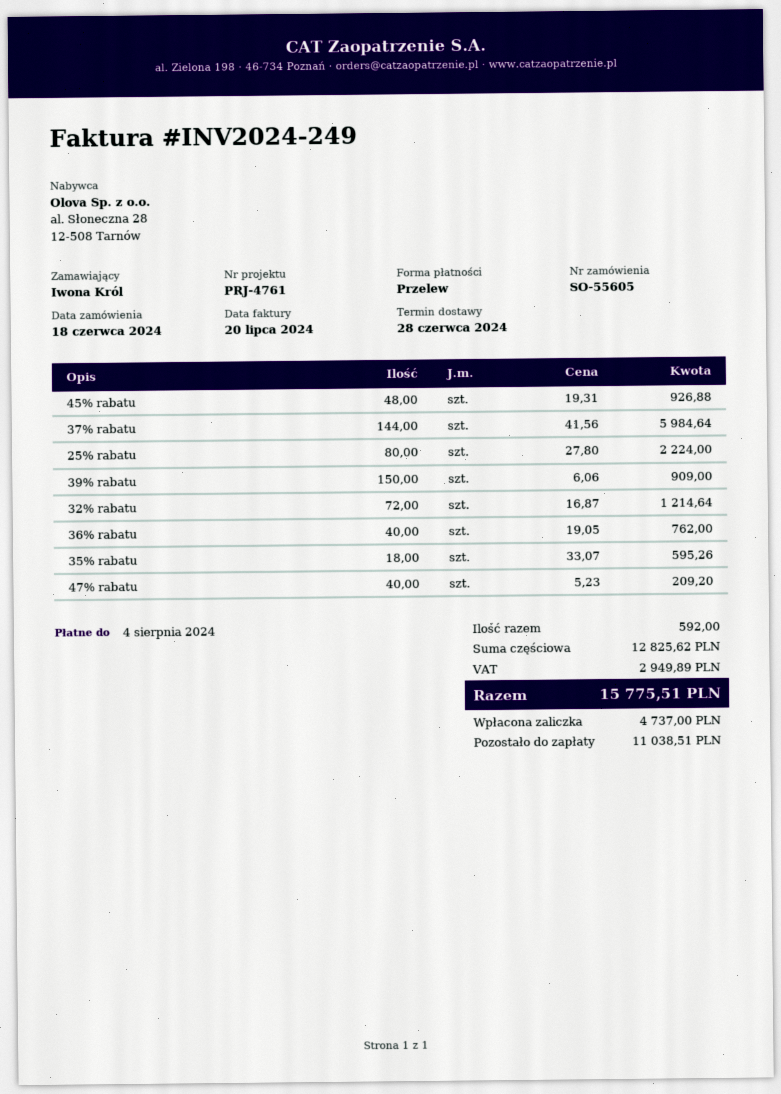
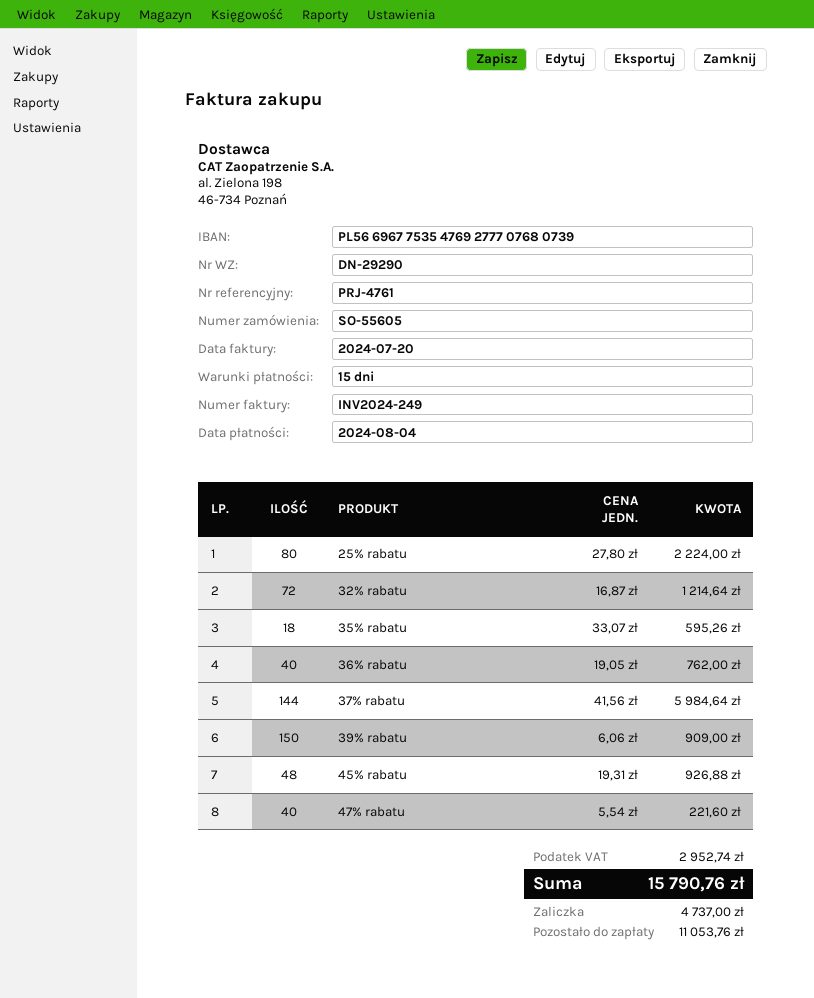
47% rabatu: 40 x 5.23 = 209.20 -> 40 x 5.54 = 221.60
tax: 2949.89 -> 2952.74
total: 15775.51 -> 15790.76
balance: 11038.51 -> 11053.76

